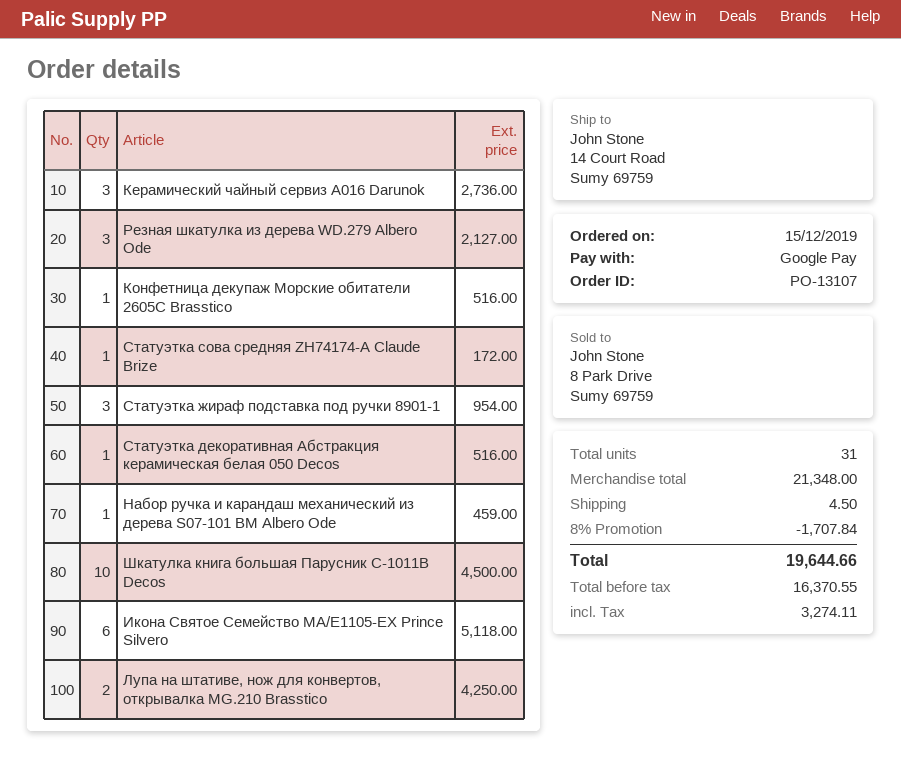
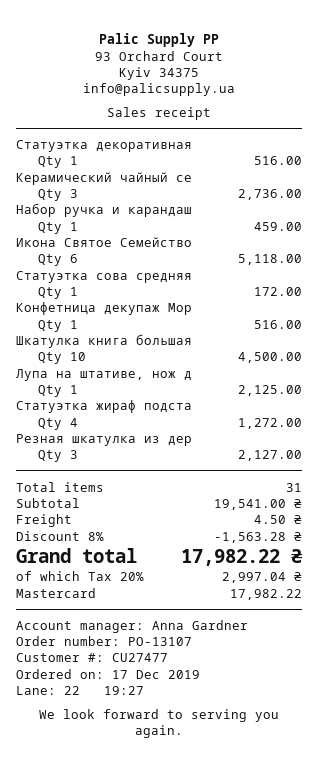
order date: 2019-12-15 -> 2019-12-17
payment method: Google Pay -> Mastercard
Статуэтка жираф подставка под ручки 8901-1: 3 for 954.00 -> 4 for 1272.00
Лупа на штативе, нож для конвертов, открывалка MG.210 Brasstico: 2 for 4250.00 -> 1 for 2125.00
subtotal: 21348.00 -> 19541.00
discount: 8% = 1707.84 -> 8% = 1563.28
tax: 3274.11 -> 2997.04
total: 19644.66 -> 17982.22

